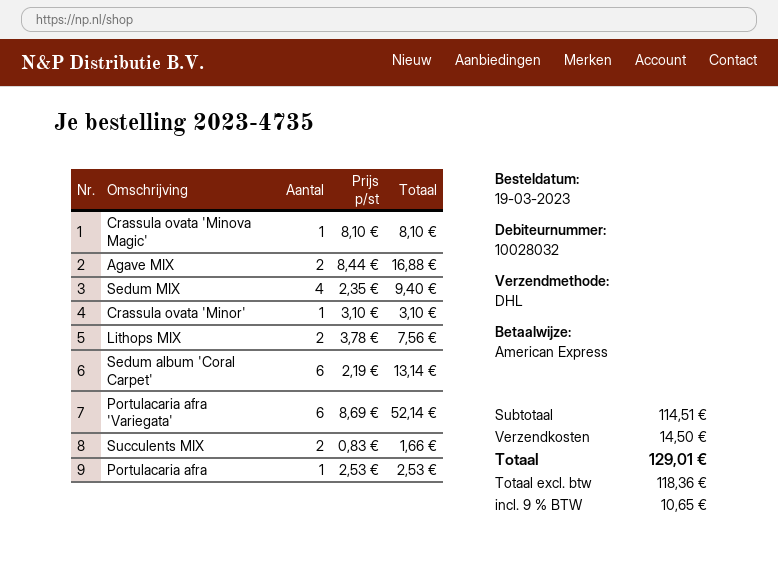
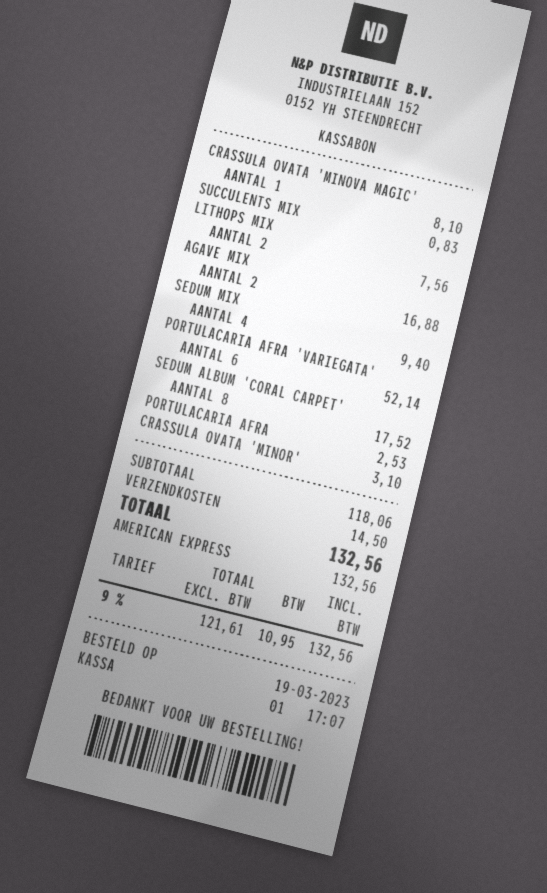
Sedum album 'Coral Carpet': 6 for 13.14 -> 8 for 17.52
Succulents MIX: 2 for 1.66 -> 1 for 0.83
subtotal: 114.51 -> 118.06
net: 118.36 -> 121.61
tax: 9% = 10.65 -> 9% = 10.95
total: 129.01 -> 132.56

